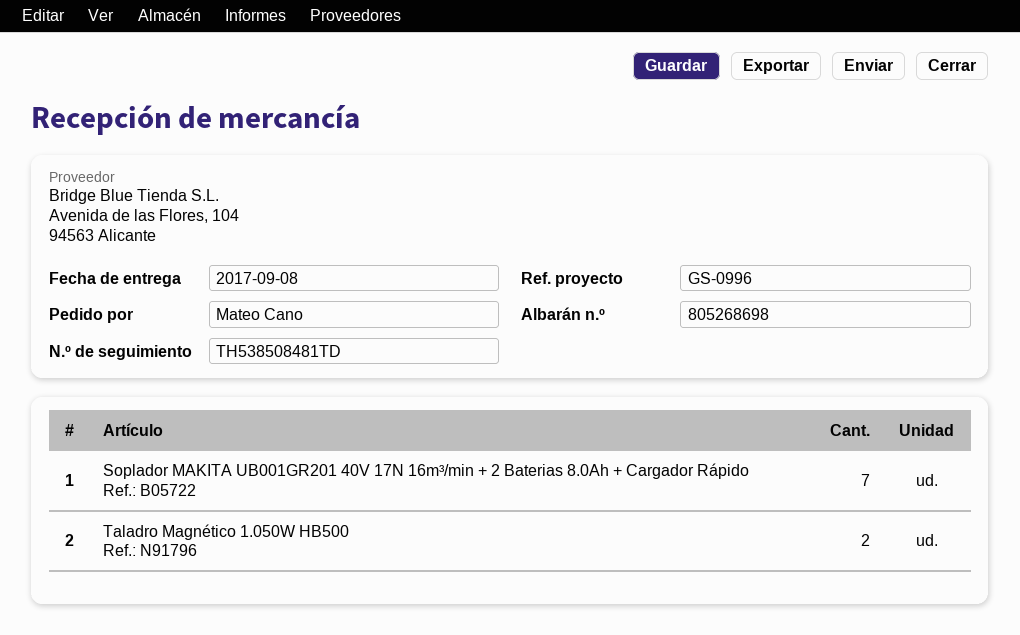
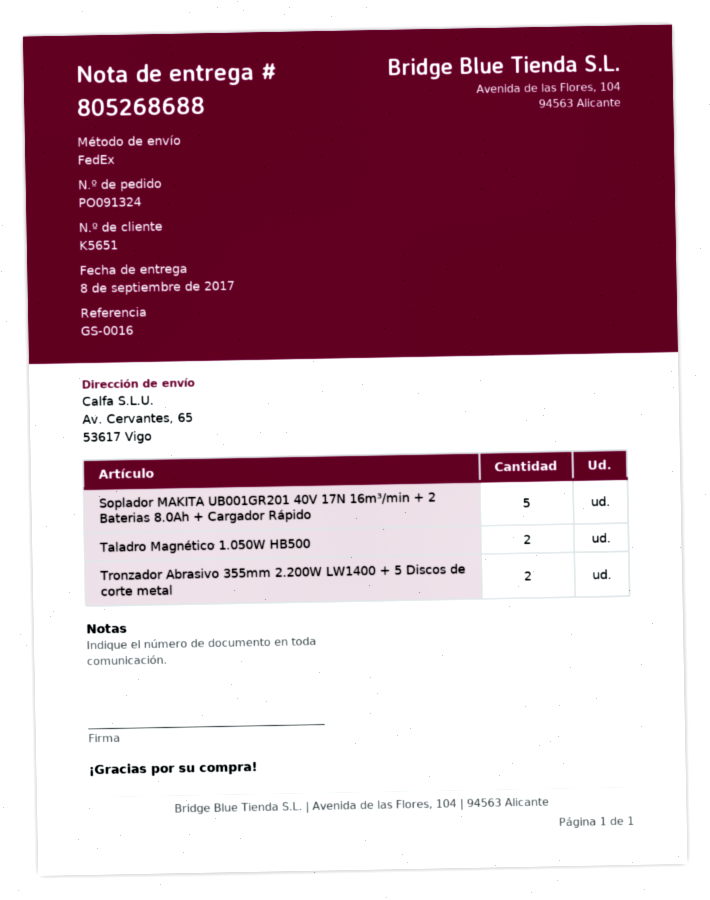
delivery note number: 805268698 -> 805268688
reference: GS-0996 -> GS-0016
Soplador MAKITA UB001GR201 40V 17N 16m³/min + 2 Baterias 8.0Ah + Cargador Rápido: 7 -> 5
Tronzador Abrasivo 355mm 2.200W LW1400 + 5 Discos de corte metal: none -> 2

